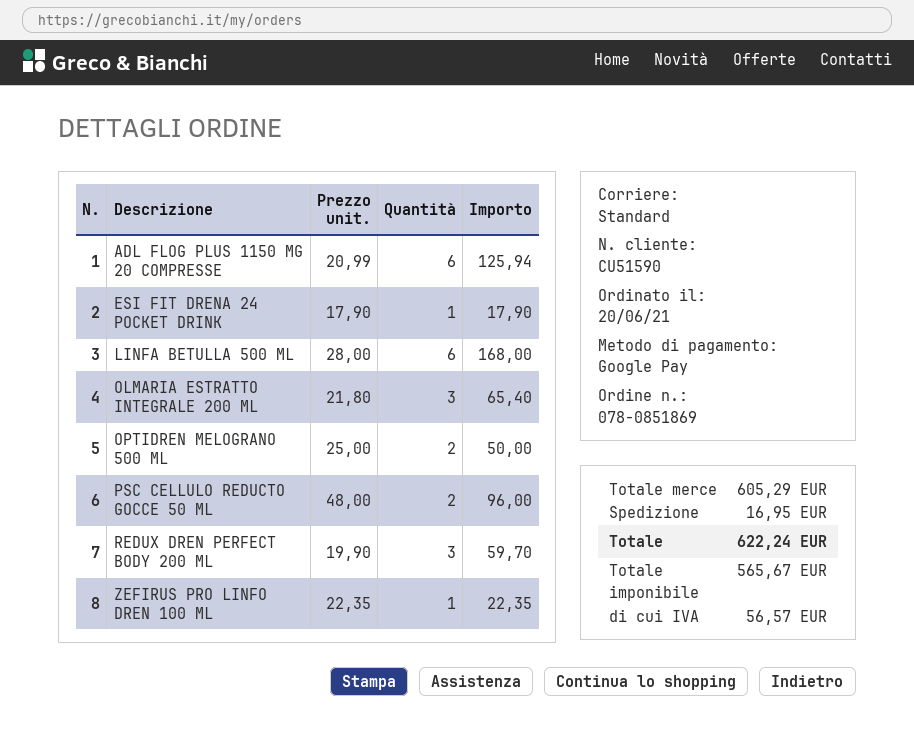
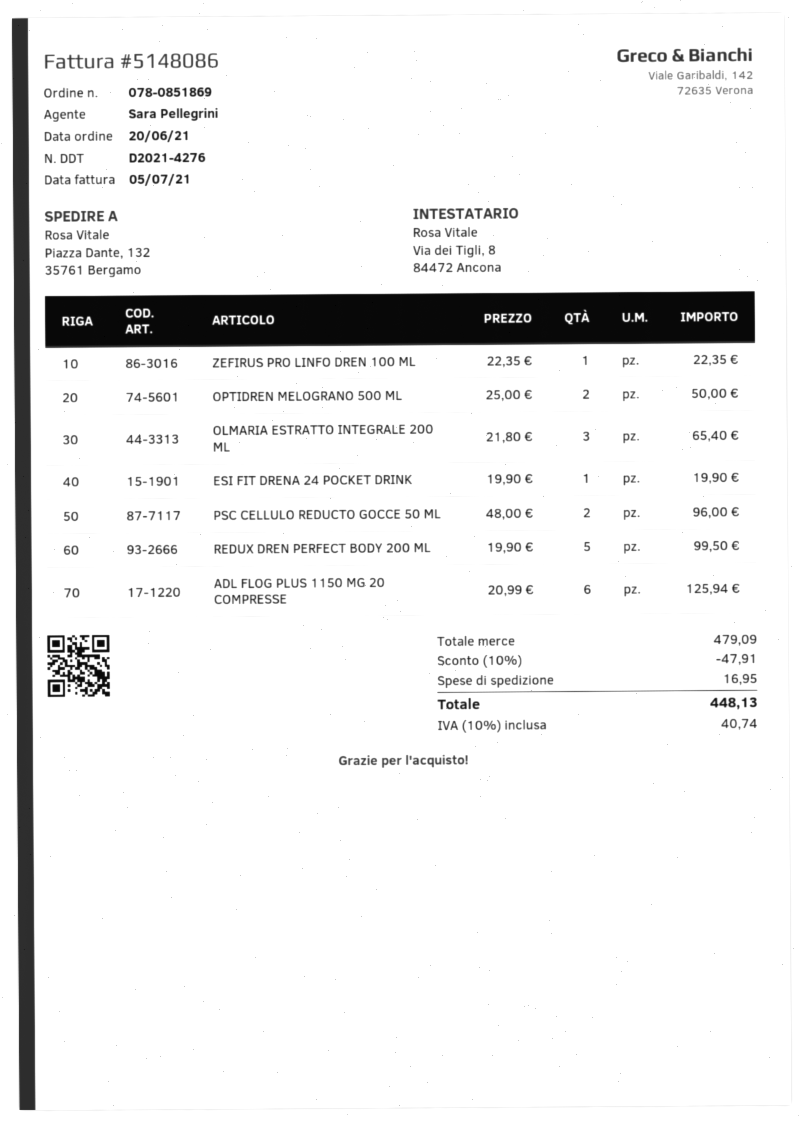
ESI FIT DRENA 24 POCKET DRINK: 1 x 17.90 = 17.90 -> 1 x 19.90 = 19.90
LINFA BETULLA 500 ML: 6 x 28.00 = 168.00 -> none
REDUX DREN PERFECT BODY 200 ML: 3 x 19.90 = 59.70 -> 5 x 19.90 = 99.50
subtotal: 605.29 -> 479.09
discount: none -> 10% = 47.91
tax: 56.57 -> 40.74
total: 622.24 -> 448.13

